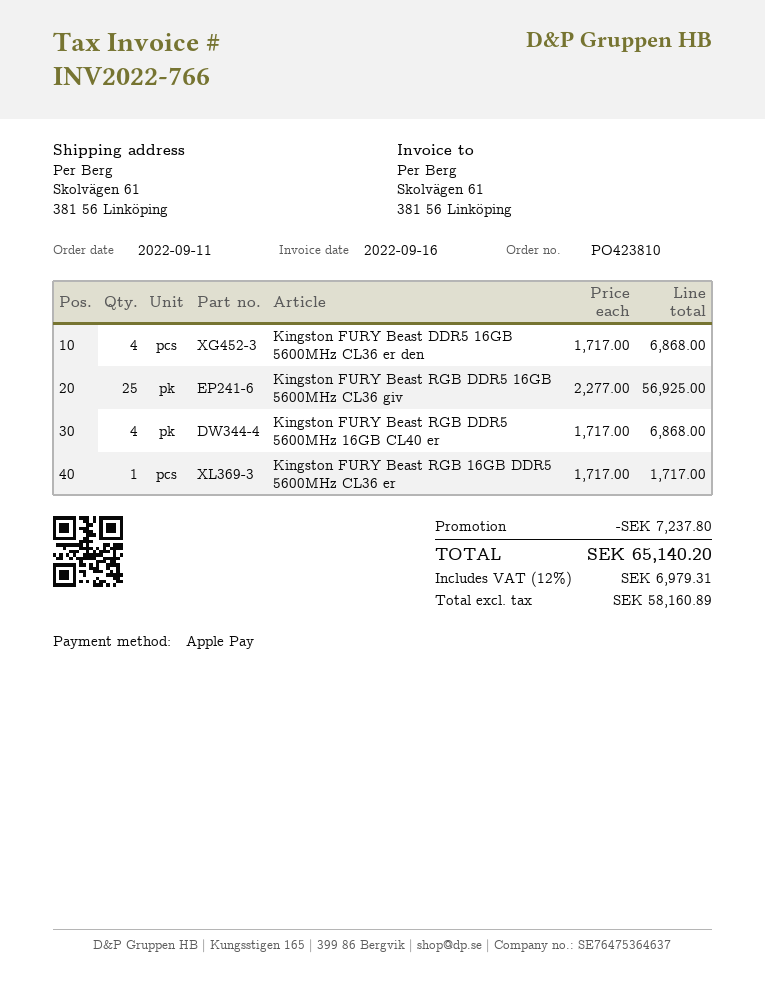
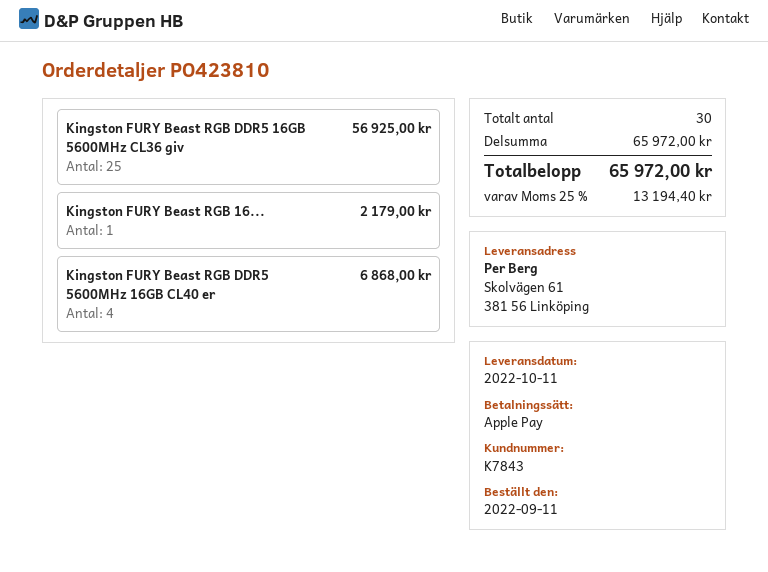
Kingston FURY Beast DDR5 16GB 5600MHz CL36 er den: 4 for 6868.00 -> none
Kingston FURY Beast RGB 16GB DDR5 5600MHz CL36 er: 1 for 1717.00 -> 1 for 2179.00
discount: 7237.80 -> none
tax: 12% = 6979.31 -> 25% = 13194.40
total: 65140.20 -> 65972.00

